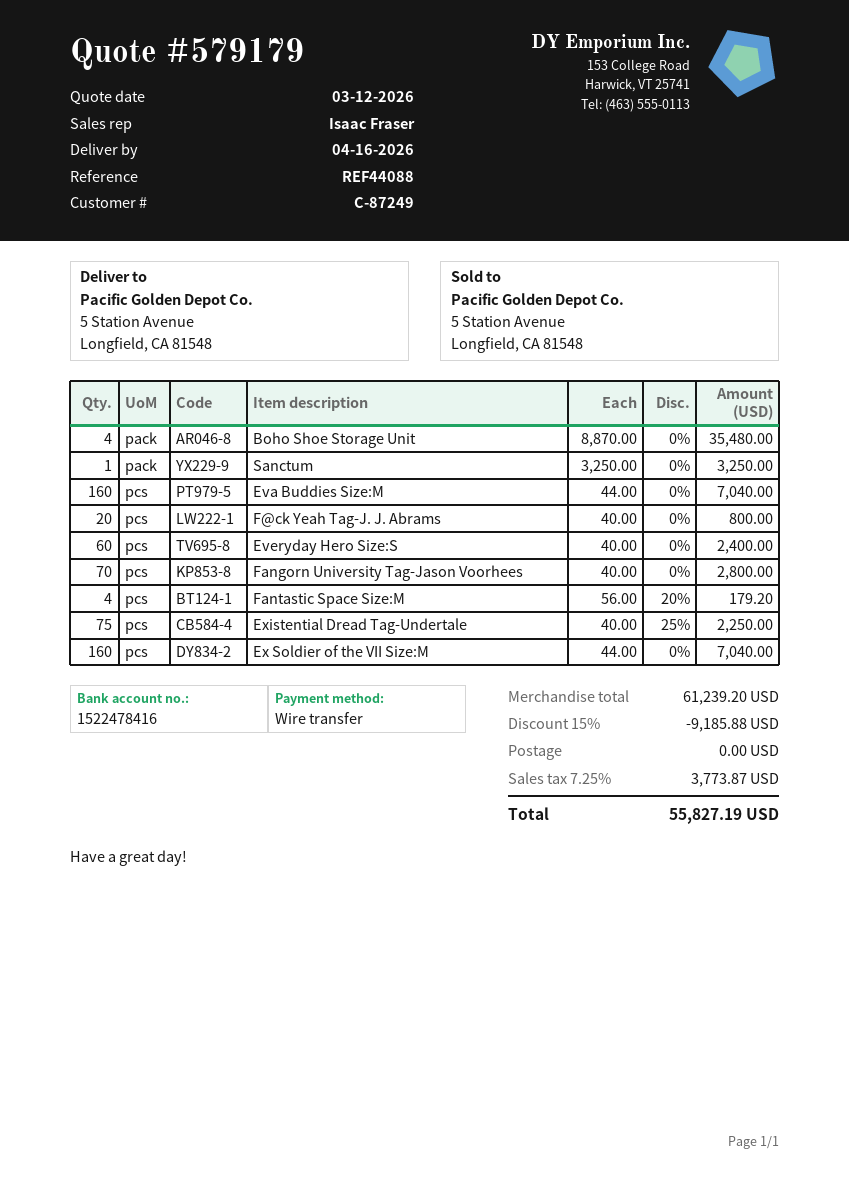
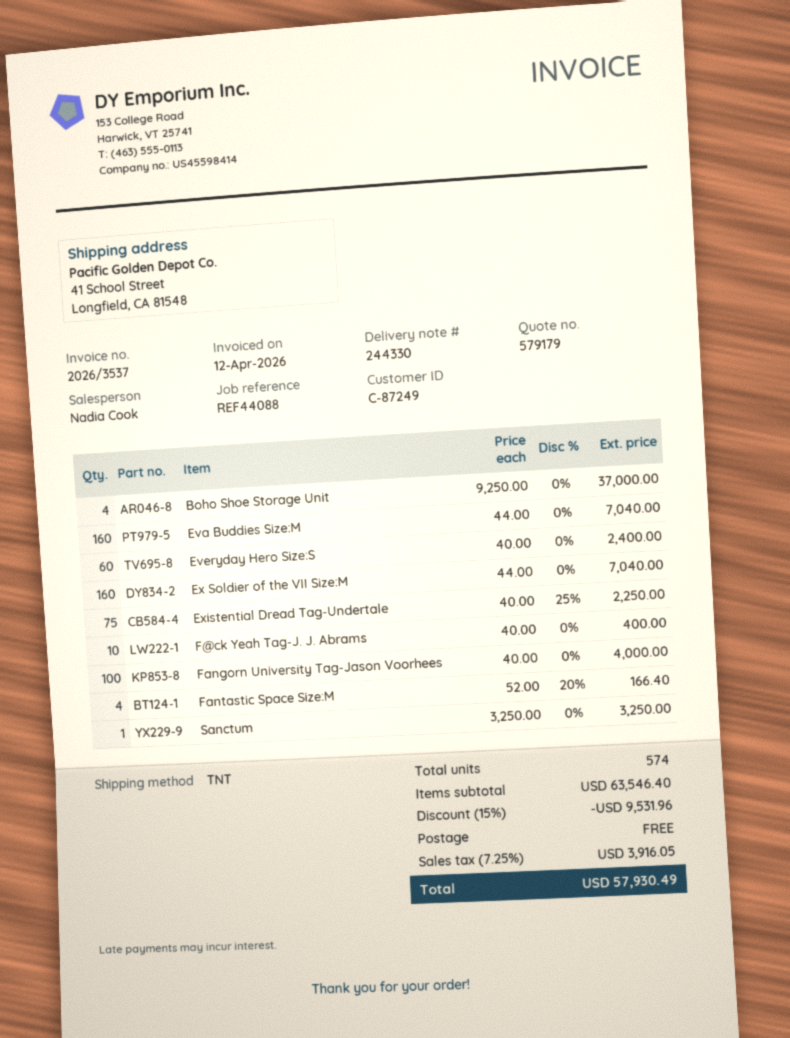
sales rep: Isaac Fraser -> Nadia Cook
ship to: 5 Station Avenue, Longfield, CA 81548 -> 41 School Street, Longfield, CA 81548
Boho Shoe Storage Unit: 4 x 8870.00 = 35480.00 -> 4 x 9250.00 = 37000.00
F@ck Yeah Tag-J. J. Abrams: 20 x 40.00 = 800.00 -> 10 x 40.00 = 400.00
Fangorn University Tag-Jason Voorhees: 70 x 40.00 = 2800.00 -> 100 x 40.00 = 4000.00
Fantastic Space Size:M: 4 x 56.00 - 20% = 179.20 -> 4 x 52.00 - 20% = 166.40
subtotal: 61239.20 -> 63546.40
discount: 15% = 9185.88 -> 15% = 9531.96
tax: 7.25% = 3773.87 -> 7.25% = 3916.05
total: 55827.19 -> 57930.49

